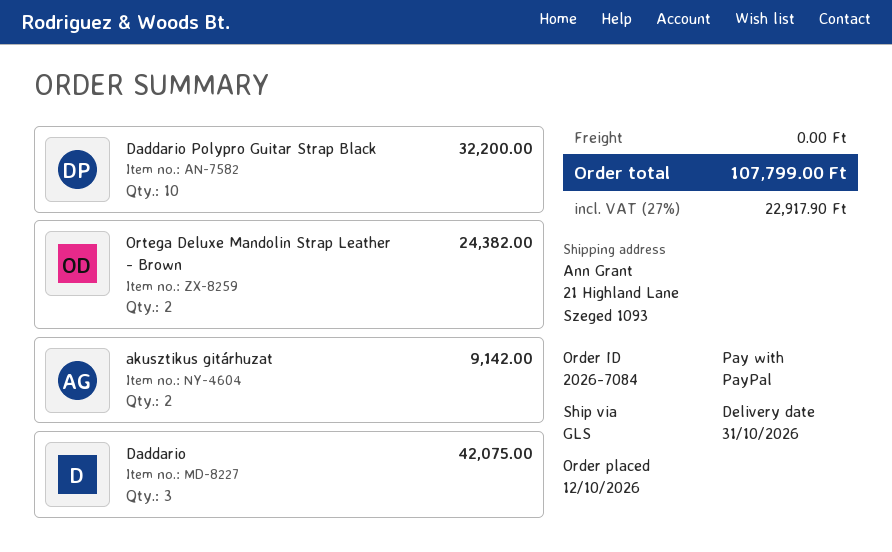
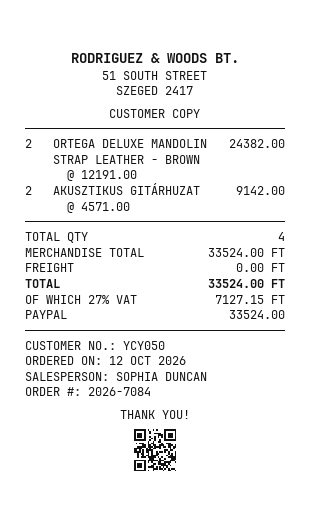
Daddario Polypro Guitar Strap Black: 10 for 32200.00 -> none
Daddario: 3 for 42075.00 -> none
tax: 27% = 22917.90 -> 27% = 7127.15
total: 107799.00 -> 33524.00

